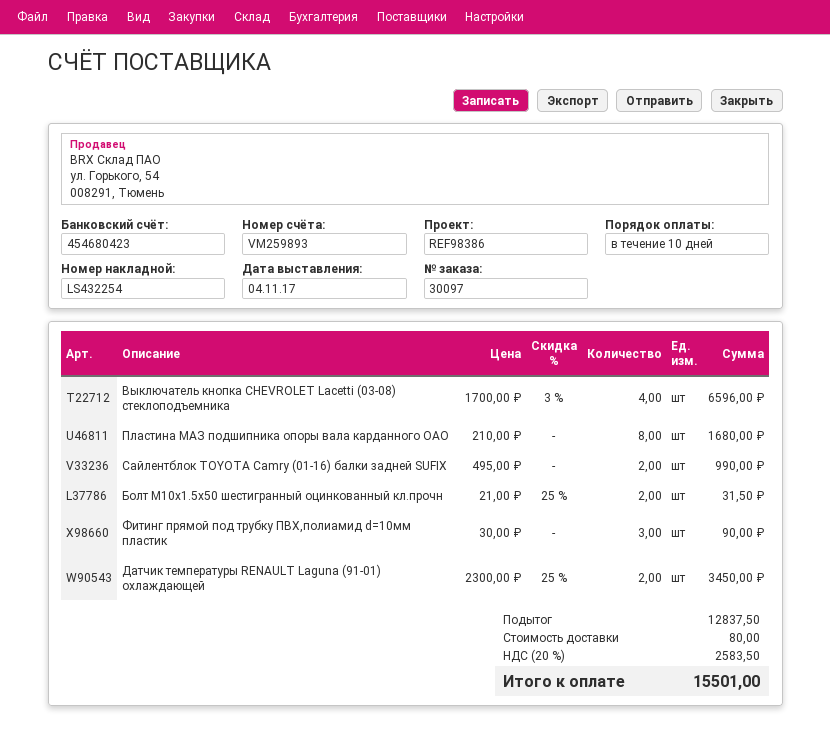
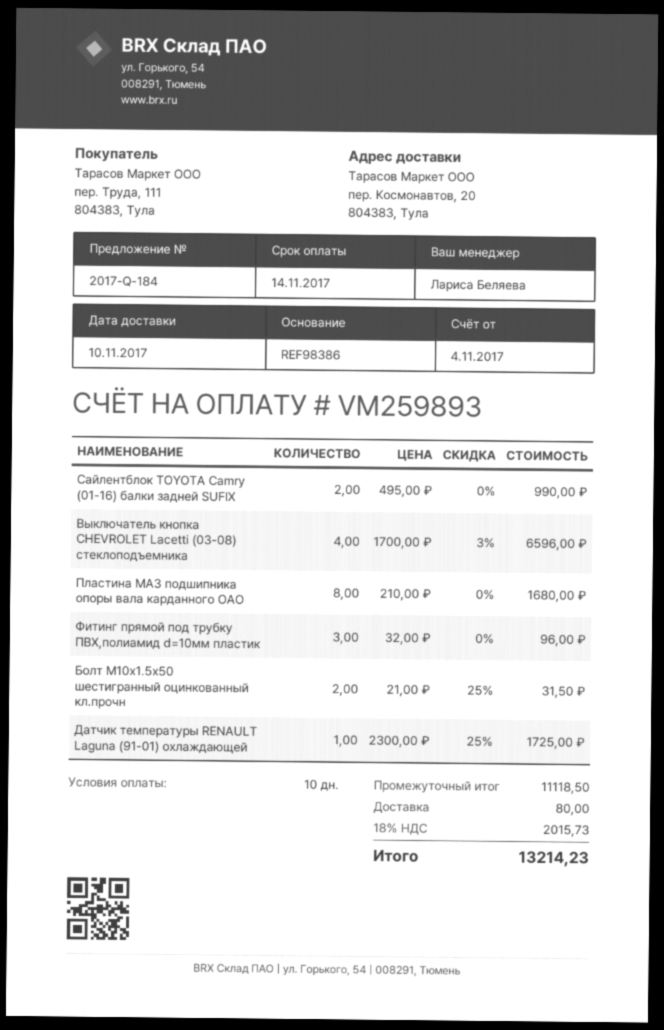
Фитинг прямой под трубку ПВХ,полиамид d=10мм пластик: 3 x 30.00 = 90.00 -> 3 x 32.00 = 96.00
Датчик температуры RENAULT Laguna (91-01) охлаждающей: 2 x 2300.00 - 25% = 3450.00 -> 1 x 2300.00 - 25% = 1725.00
subtotal: 12837.50 -> 11118.50
tax: 20% = 2583.50 -> 18% = 2015.73
total: 15501.00 -> 13214.23

